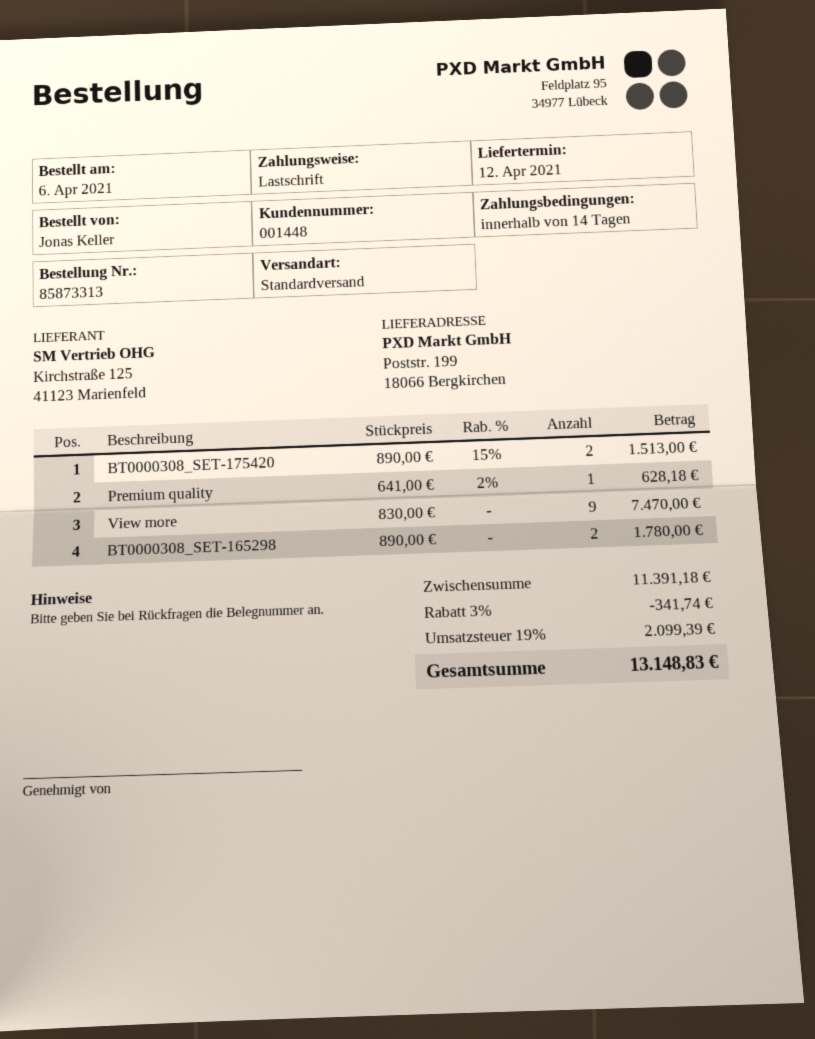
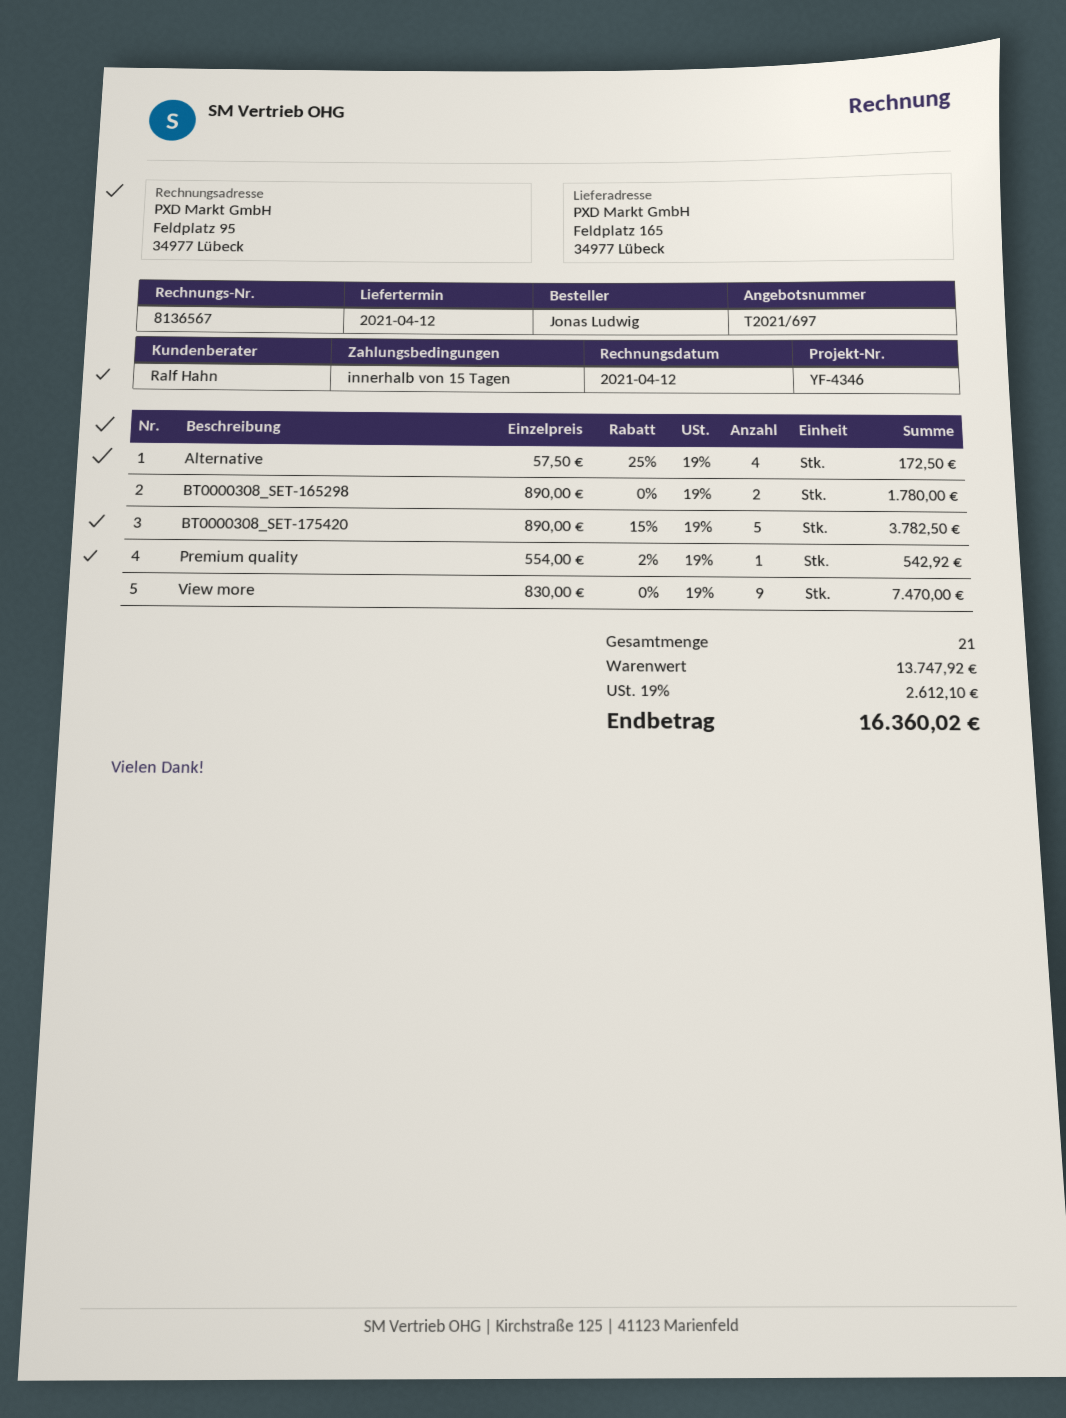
payment terms: 14 days -> 15 days
ordered by: Jonas Keller -> Jonas Ludwig
ship to: Poststr. 199, 18066 Bergkirchen -> Feldplatz 165, 34977 Lübeck
BT0000308_SET-175420: 2 x 890.00 - 15% = 1513.00 -> 5 x 890.00 - 15% = 3782.50
Premium quality: 1 x 641.00 - 2% = 628.18 -> 1 x 554.00 - 2% = 542.92
Alternative: none -> 4 x 57.50 - 25% = 172.50
subtotal: 11391.18 -> 13747.92
discount: 3% = 341.74 -> none
tax: 19% = 2099.39 -> 19% = 2612.10
total: 13148.83 -> 16360.02

